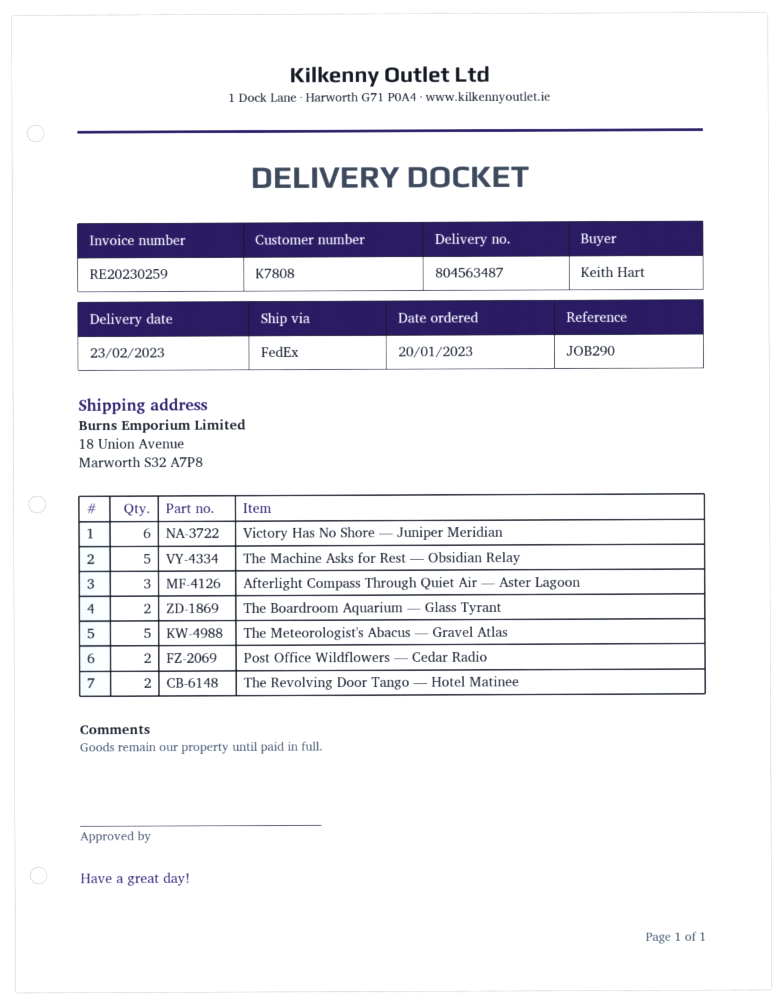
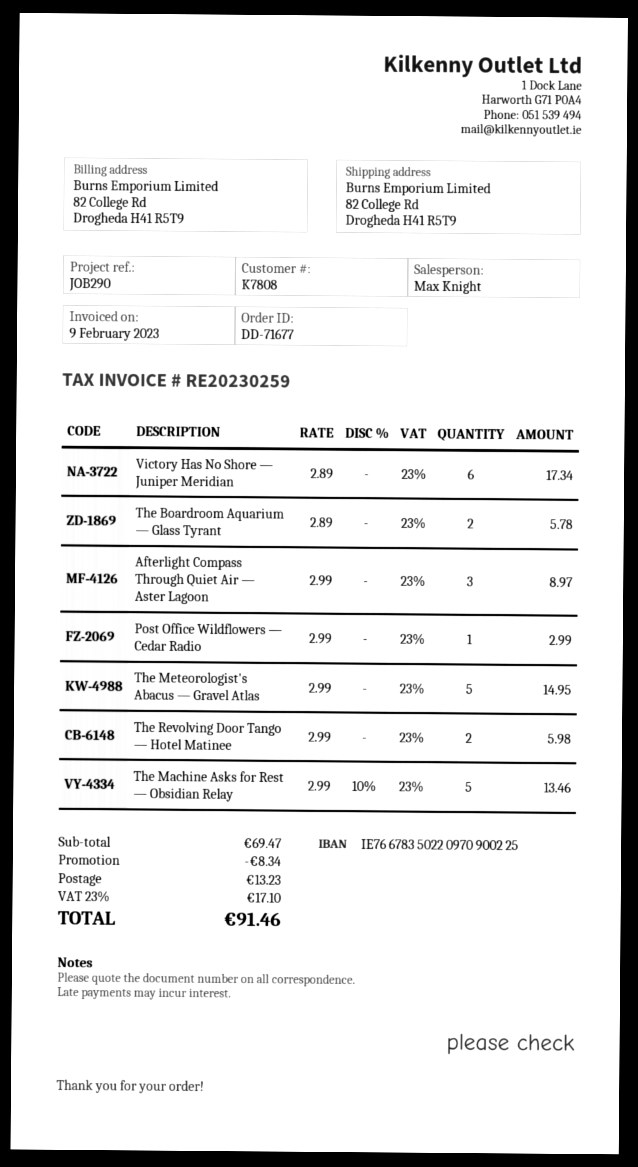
ship to: 18 Union Avenue, Marworth S32 A7P8 -> 82 College Rd, Drogheda H41 R5T9
Post Office Wildflowers — Cedar Radio: 2 -> 1

